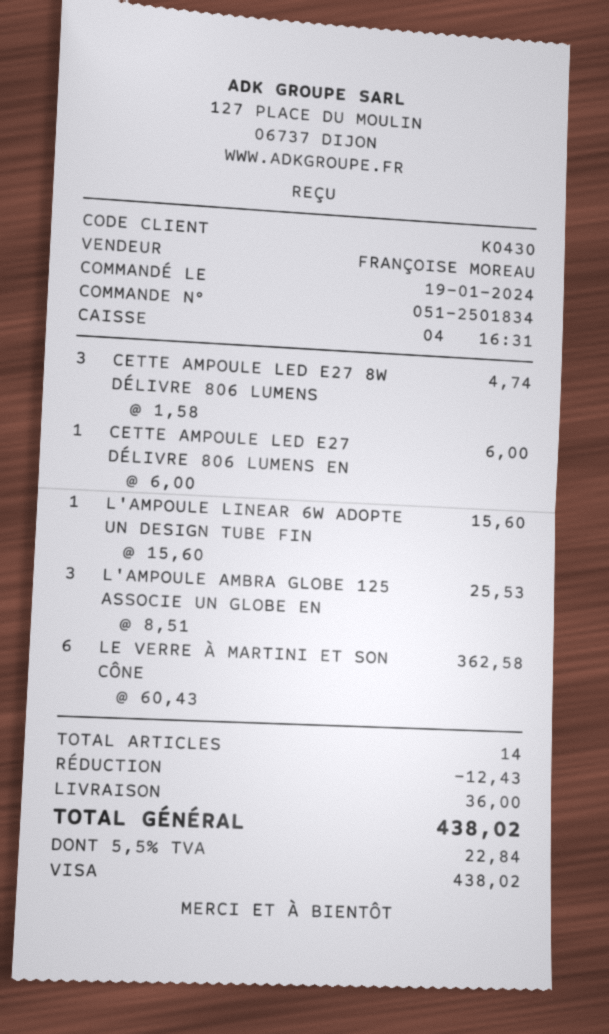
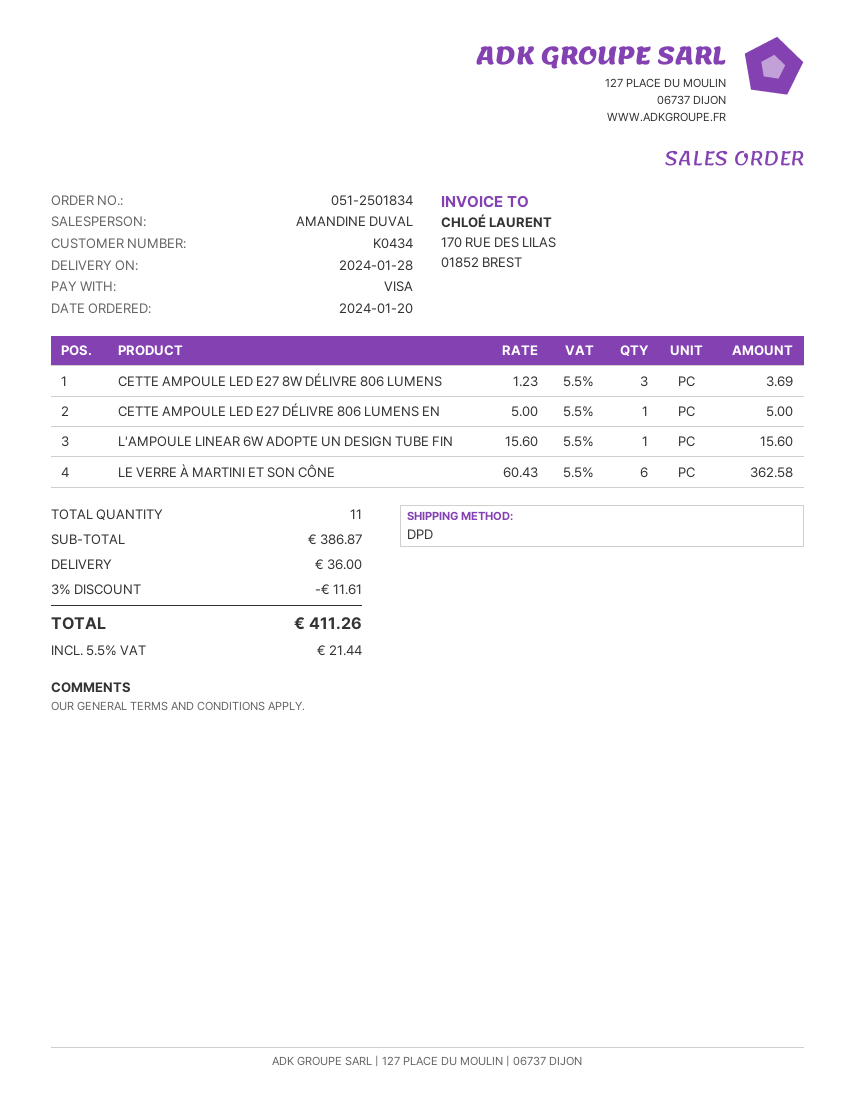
order date: 2024-01-19 -> 2024-01-20
customer number: K0430 -> K0434
sales rep: FRANÇOISE MOREAU -> AMANDINE DUVAL
CETTE AMPOULE LED E27 8W DÉLIVRE 806 LUMENS: 3 x 1.58 = 4.74 -> 3 x 1.23 = 3.69
CETTE AMPOULE LED E27 DÉLIVRE 806 LUMENS EN: 1 x 6.00 = 6.00 -> 1 x 5.00 = 5.00
L'AMPOULE AMBRA GLOBE 125 ASSOCIE UN GLOBE EN: 3 x 8.51 = 25.53 -> none
total quantity: 14 -> 11
discount: 12.43 -> 11.61
tax: 5.5% = 22.84 -> 5.5% = 21.44
total: 438.02 -> 411.26

